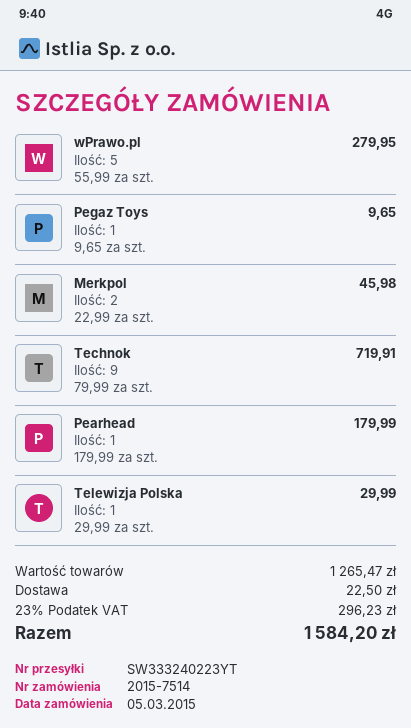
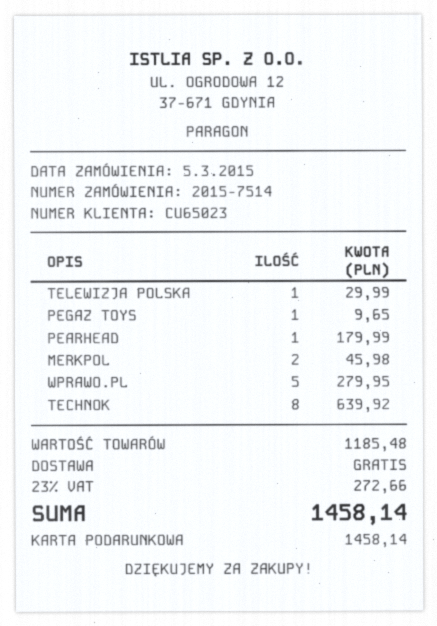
Technok: 9 for 719.91 -> 8 for 639.92
subtotal: 1265.47 -> 1185.48
shipping: 22.50 -> 0.00
tax: 23% = 296.23 -> 23% = 272.66
total: 1584.20 -> 1458.14

